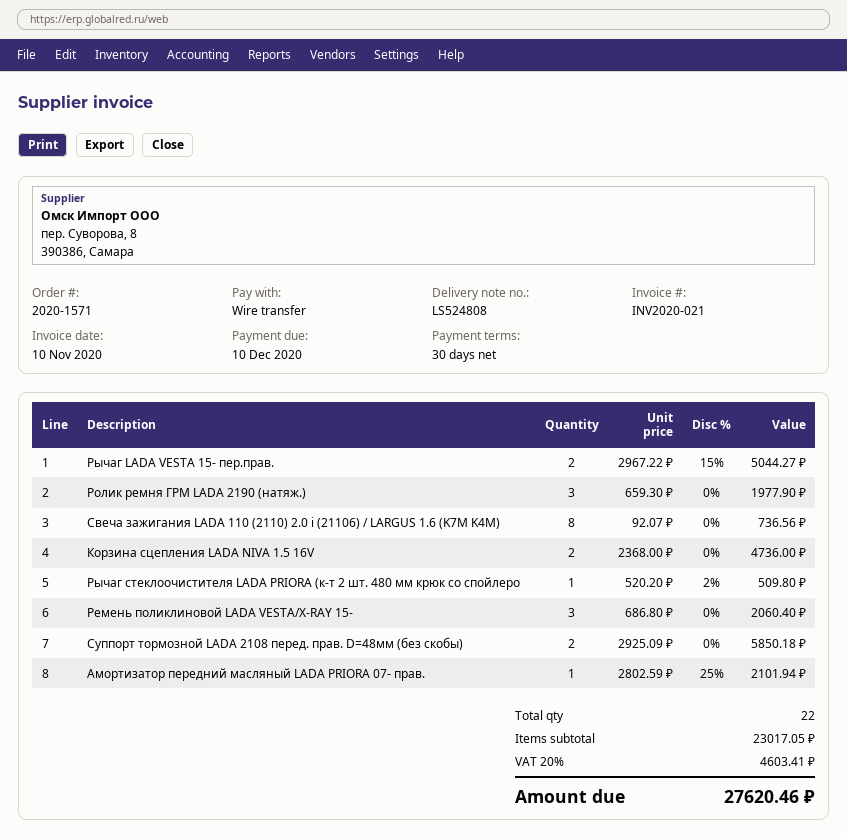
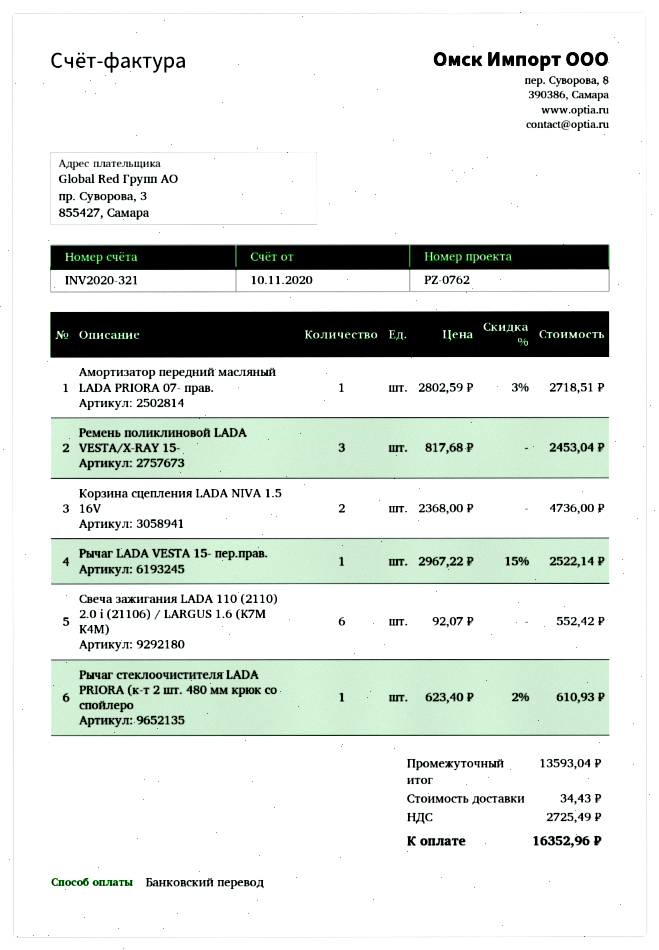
invoice number: INV2020-021 -> INV2020-321
Рычаг LADA VESTA 15- пер.прав.: 2 x 2967.22 - 15% = 5044.27 -> 1 x 2967.22 - 15% = 2522.14
Ролик ремня ГРМ LADA 2190 (натяж.): 3 x 659.30 = 1977.90 -> none
Свеча зажигания LADA 110 (2110) 2.0 i (21106) / LARGUS 1.6 (K7M K4M): 8 x 92.07 = 736.56 -> 6 x 92.07 = 552.42
Рычаг стеклоочистителя LADA PRIORA (к-т 2 шт. 480 мм крюк со спойлеро: 1 x 520.20 - 2% = 509.80 -> 1 x 623.40 - 2% = 610.93
Ремень поликлиновой LADA VESTA/X-RAY 15-: 3 x 686.80 = 2060.40 -> 3 x 817.68 = 2453.04
Суппорт тормозной LADA 2108 перед. прав. D=48мм (без скобы): 2 x 2925.09 = 5850.18 -> none
Амортизатор передний масляный LADA PRIORA 07- прав.: 1 x 2802.59 - 25% = 2101.94 -> 1 x 2802.59 - 3% = 2718.51
subtotal: 23017.05 -> 13593.04
shipping: none -> 34.43
tax: 4603.41 -> 2725.49
total: 27620.46 -> 16352.96

